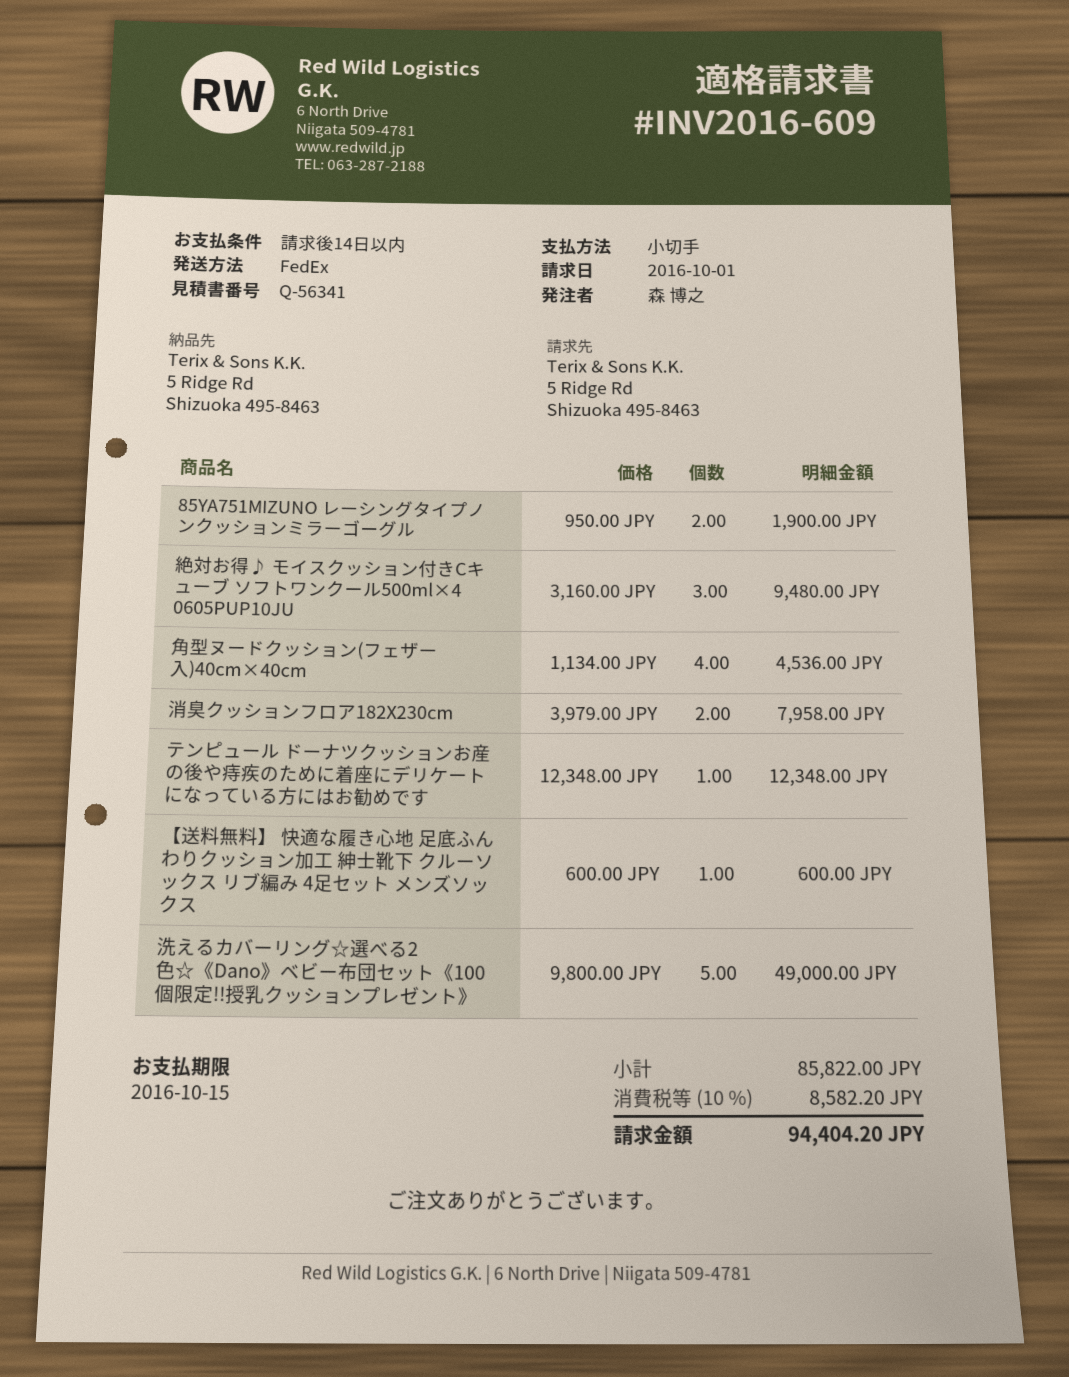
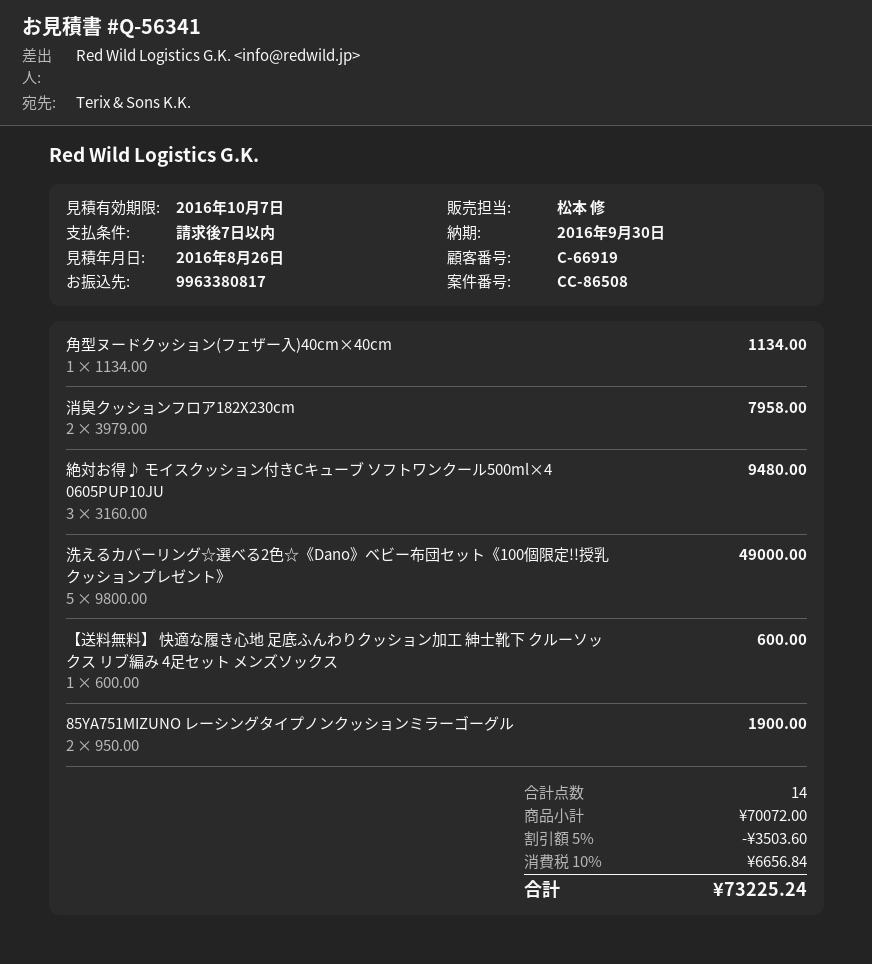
payment terms: 14 days -> 7 days
角型ヌードクッション(フェザー入)40cm×40cm: 4 x 1134.00 = 4536.00 -> 1 x 1134.00 = 1134.00
テンピュール ドーナツクッションお産の後や痔疾のために着座にデリケートになっている方にはお勧めです: 1 x 12348.00 = 12348.00 -> none
subtotal: 85822.00 -> 70072.00
discount: none -> 5% = 3503.60
tax: 10% = 8582.20 -> 10% = 6656.84
total: 94404.20 -> 73225.24

